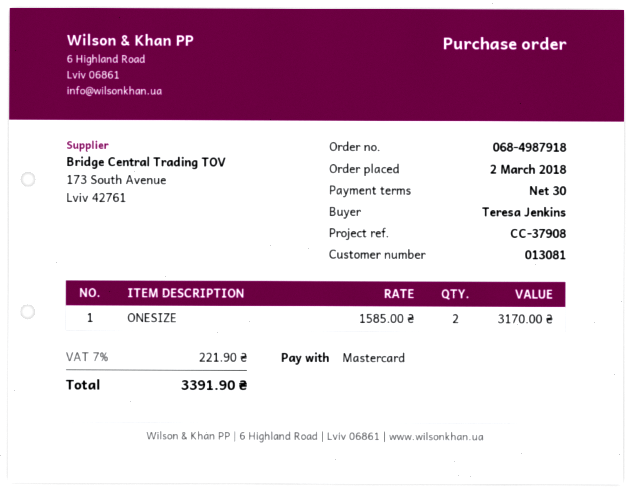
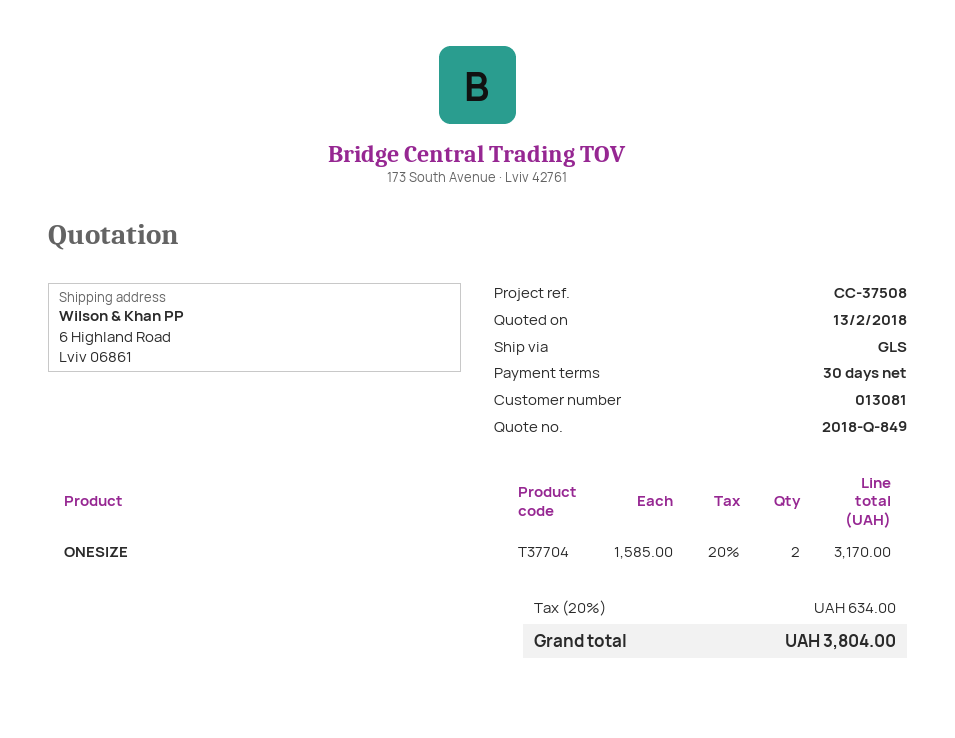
reference: CC-37908 -> CC-37508
tax: 7% = 221.90 -> 20% = 634.00
total: 3391.90 -> 3804.00

